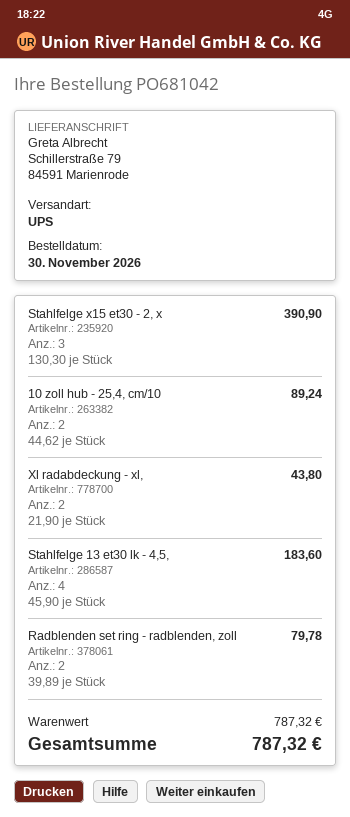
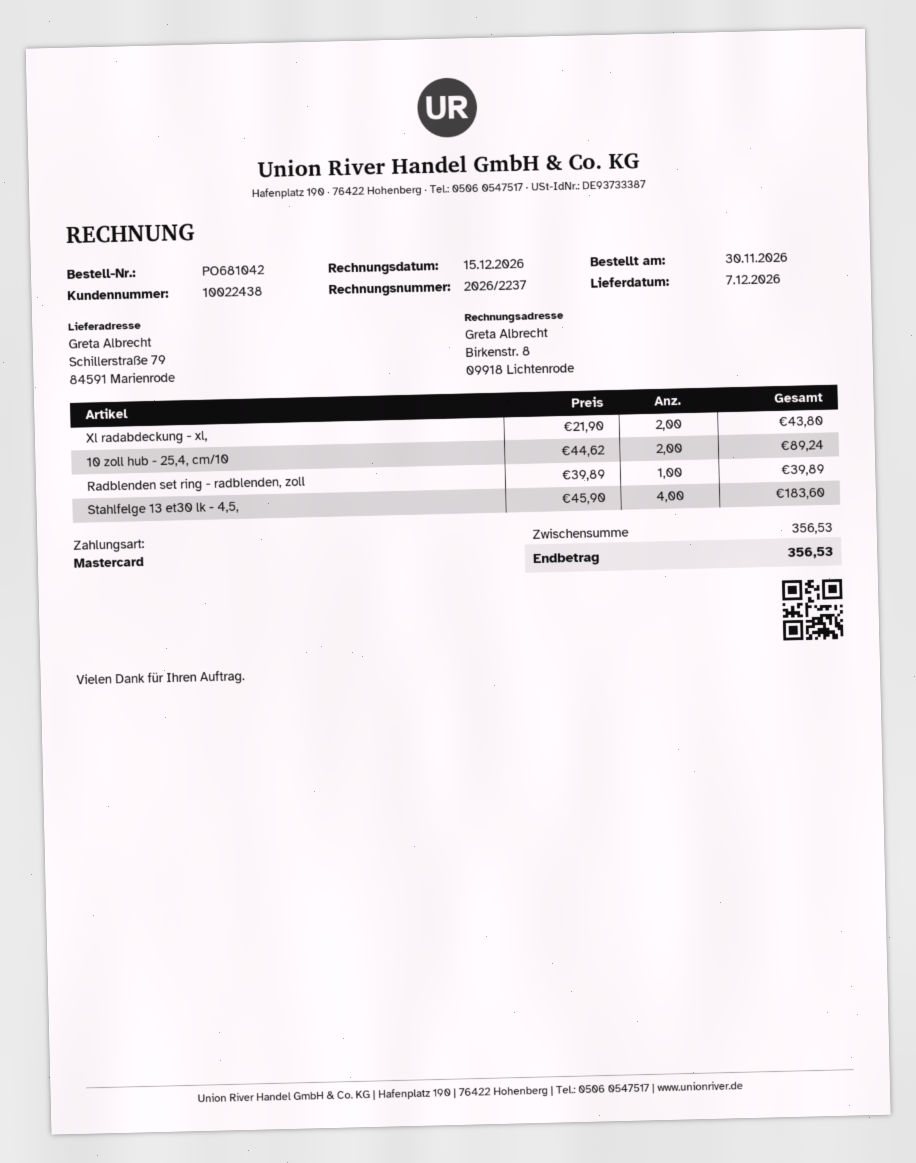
Stahlfelge x15 et30 - 2, x: 3 x 130.30 = 390.90 -> none
Radblenden set ring - radblenden, zoll: 2 x 39.89 = 79.78 -> 1 x 39.89 = 39.89
subtotal: 787.32 -> 356.53
total: 787.32 -> 356.53

